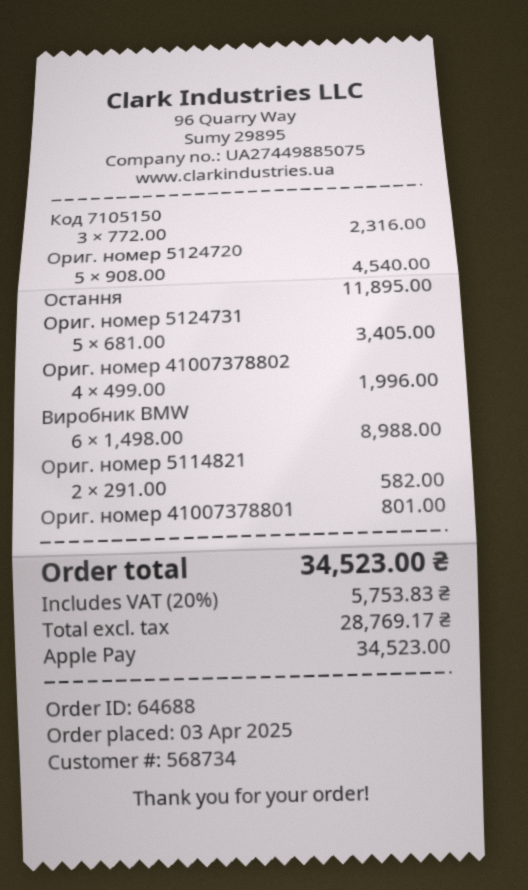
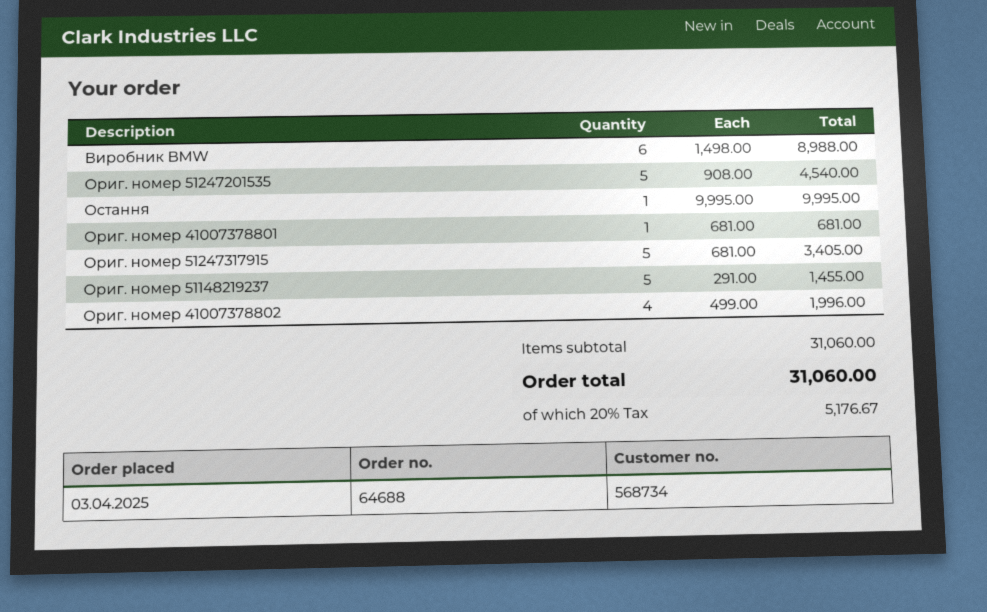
Код 7105150: 3 x 772.00 = 2316.00 -> none
Остання: 1 x 11895.00 = 11895.00 -> 1 x 9995.00 = 9995.00
Ориг. номер 5114821: 2 x 291.00 = 582.00 -> 5 x 291.00 = 1455.00
Ориг. номер 41007378801: 1 x 801.00 = 801.00 -> 1 x 681.00 = 681.00
tax: 20% = 5753.83 -> 20% = 5176.67
total: 34523.00 -> 31060.00

